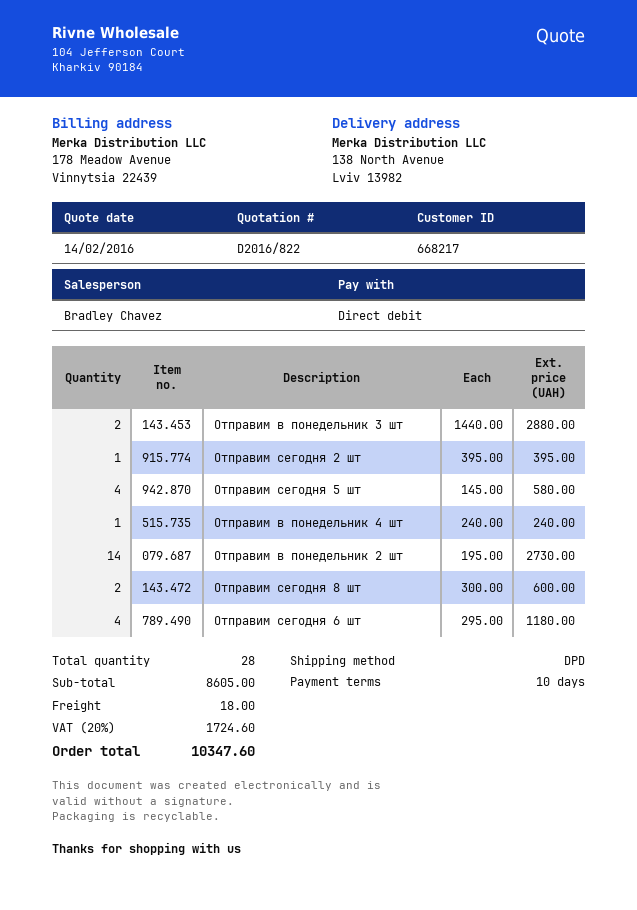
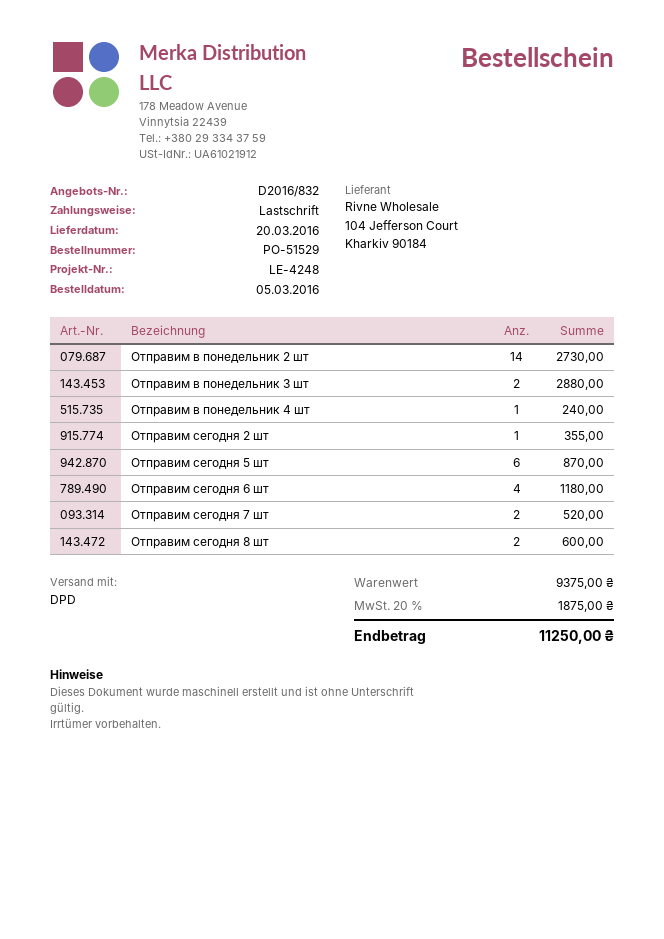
quote number: D2016/822 -> D2016/832
Отправим сегодня 2 шт: 1 for 395.00 -> 1 for 355.00
Отправим сегодня 5 шт: 4 for 580.00 -> 6 for 870.00
Отправим сегодня 7 шт: none -> 2 for 520.00
subtotal: 8605.00 -> 9375.00
shipping: 18.00 -> none
tax: 20% = 1724.60 -> 20% = 1875.00
total: 10347.60 -> 11250.00

